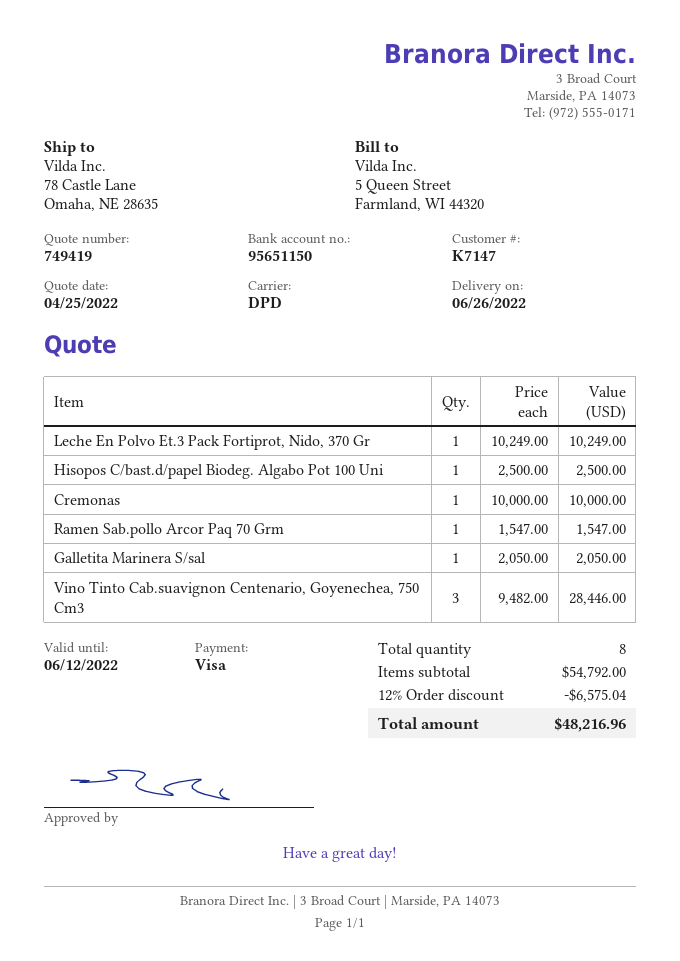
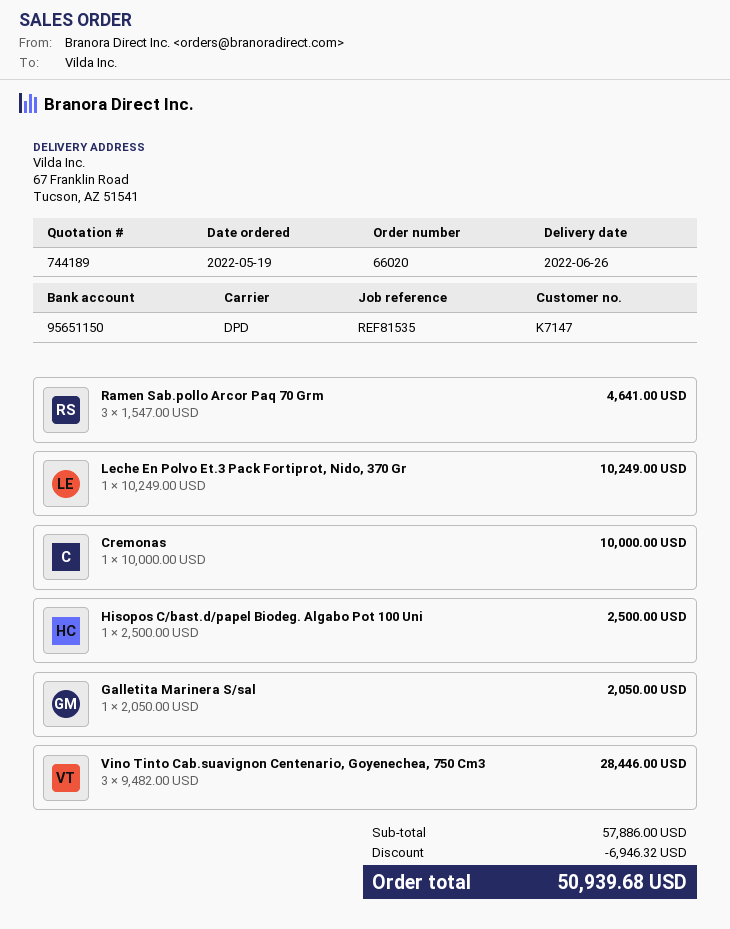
quote number: 749419 -> 744189
ship to: 78 Castle Lane, Omaha, NE 28635 -> 67 Franklin Road, Tucson, AZ 51541
Ramen Sab.pollo Arcor Paq 70 Grm: 1 x 1547.00 = 1547.00 -> 3 x 1547.00 = 4641.00
subtotal: 54792.00 -> 57886.00
discount: 6575.04 -> 6946.32
total: 48216.96 -> 50939.68

